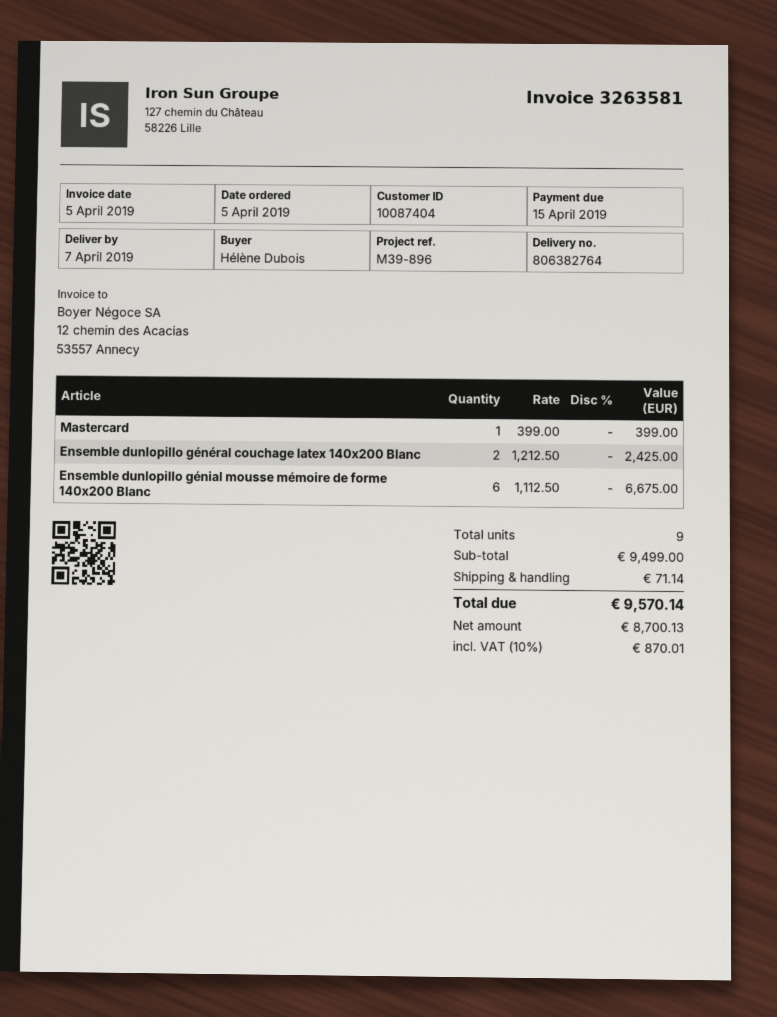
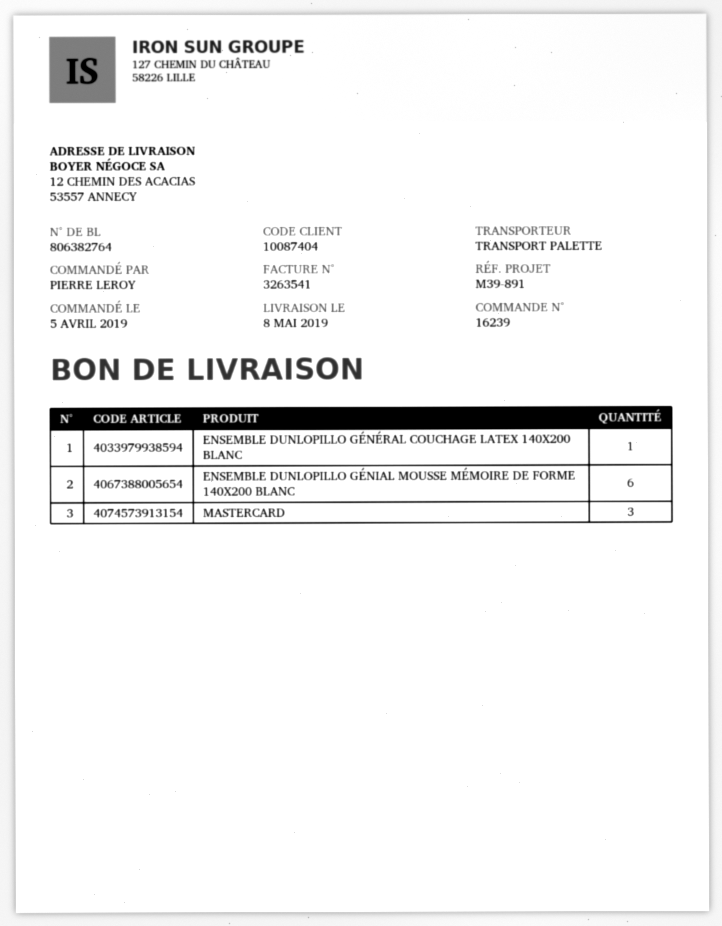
delivery date: 2019-04-07 -> 2019-05-08
invoice number: 3263581 -> 3263541
reference: M39-896 -> M39-891
ordered by: Hélène Dubois -> PIERRE LEROY
Mastercard: 1 -> 3
Ensemble dunlopillo général couchage latex 140x200 Blanc: 2 -> 1

